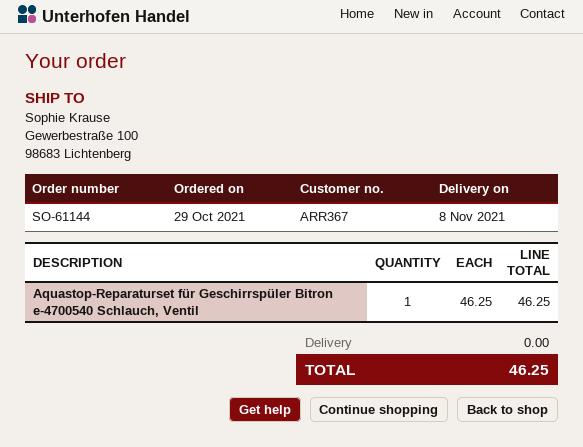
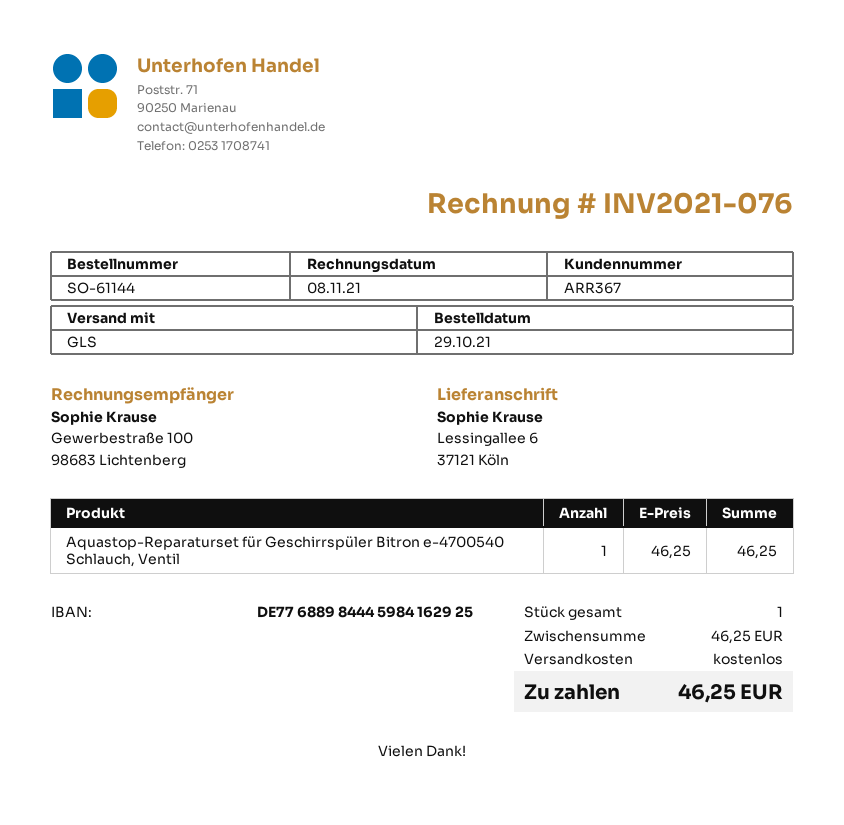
ship to: Gewerbestraße 100, 98683 Lichtenberg -> Lessingallee 6, 37121 Köln

